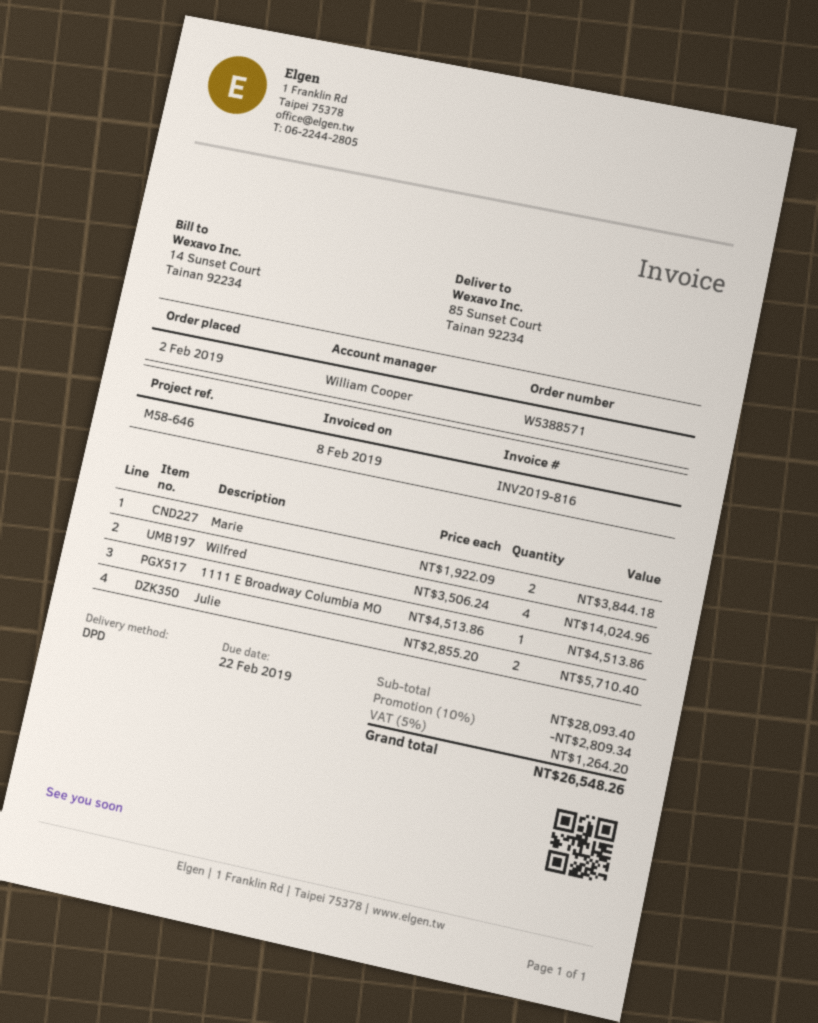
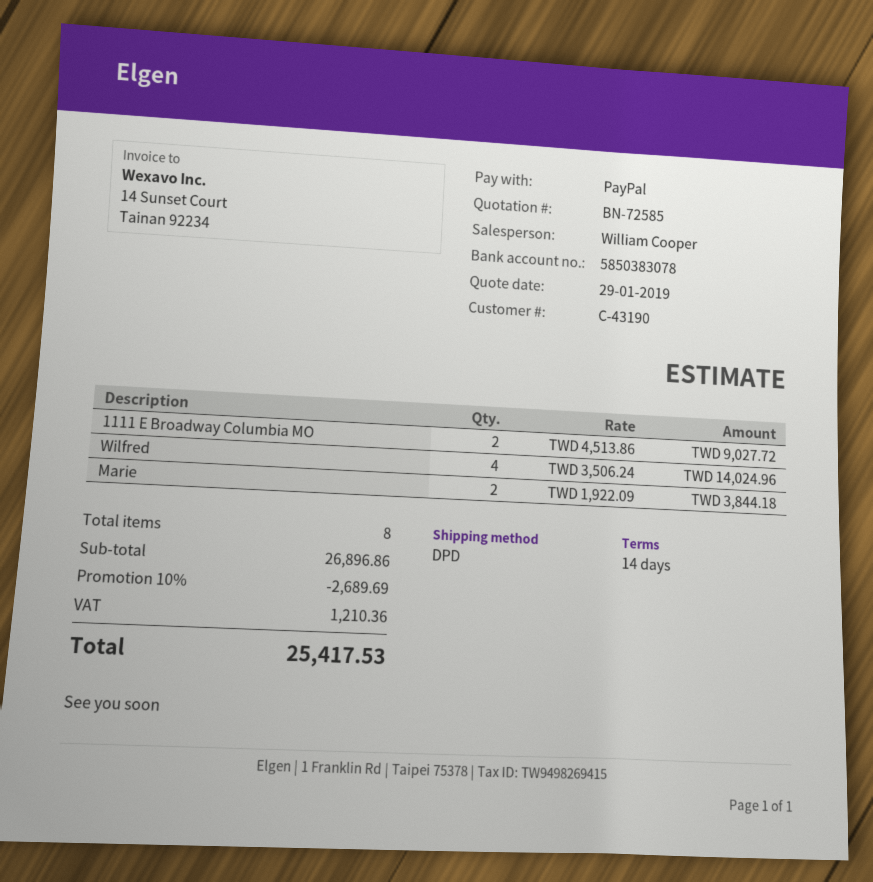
1111 E Broadway Columbia MO: 1 x 4513.86 = 4513.86 -> 2 x 4513.86 = 9027.72
Julie: 2 x 2855.20 = 5710.40 -> none
subtotal: 28093.40 -> 26896.86
discount: 10% = 2809.34 -> 10% = 2689.69
tax: 1264.20 -> 1210.36
total: 26548.26 -> 25417.53

